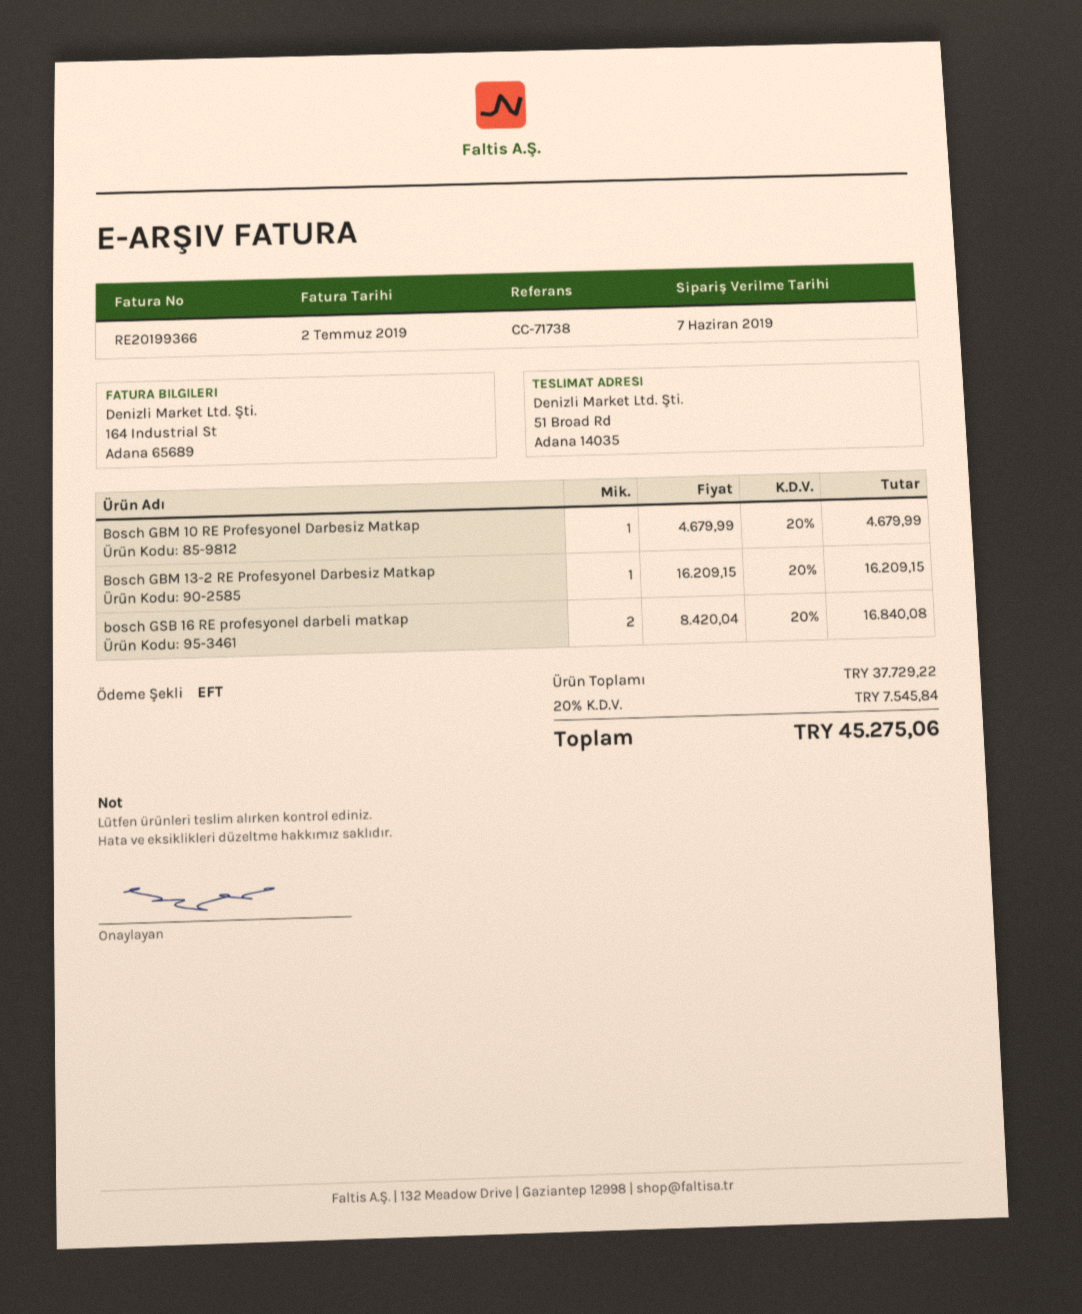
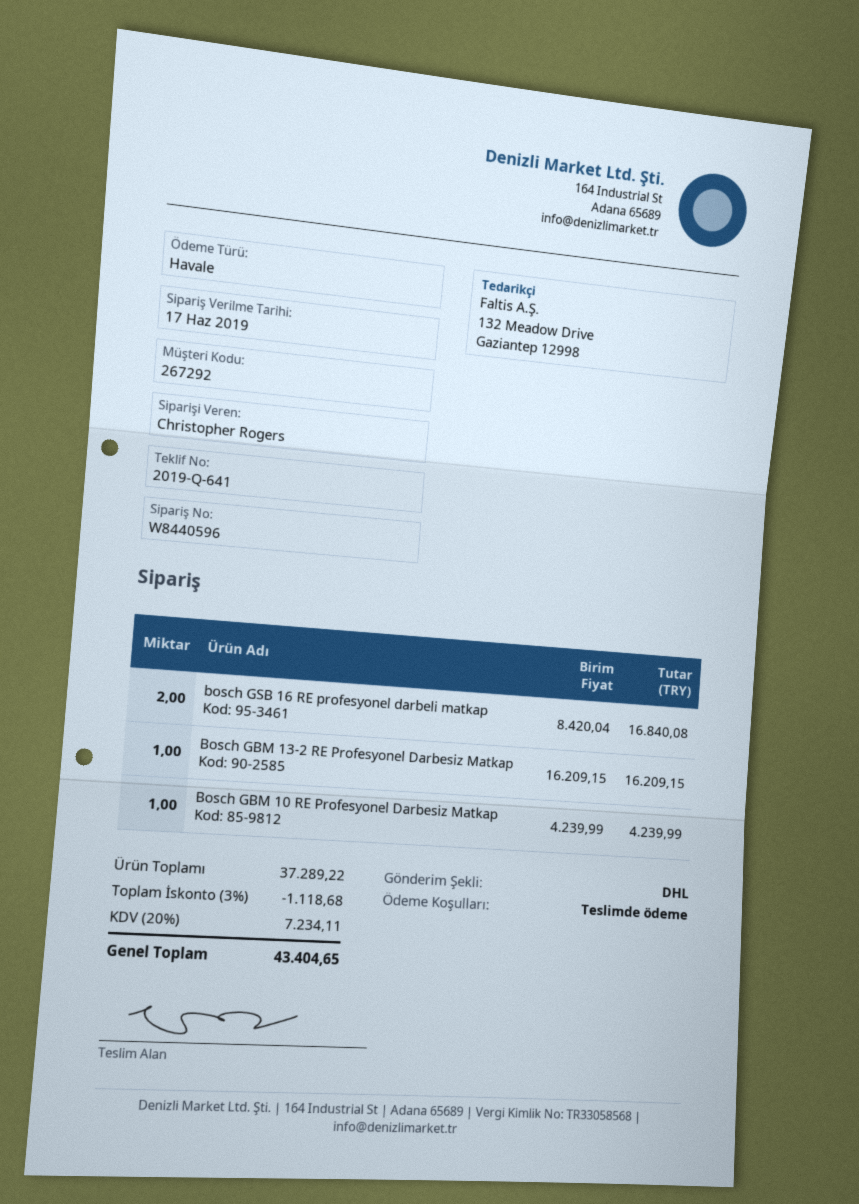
order date: 2019-06-07 -> 2019-06-17
Bosch GBM 10 RE Profesyonel Darbesiz Matkap: 1 x 4679.99 = 4679.99 -> 1 x 4239.99 = 4239.99
subtotal: 37729.22 -> 37289.22
discount: none -> 3% = 1118.68
tax: 20% = 7545.84 -> 20% = 7234.11
total: 45275.06 -> 43404.65

